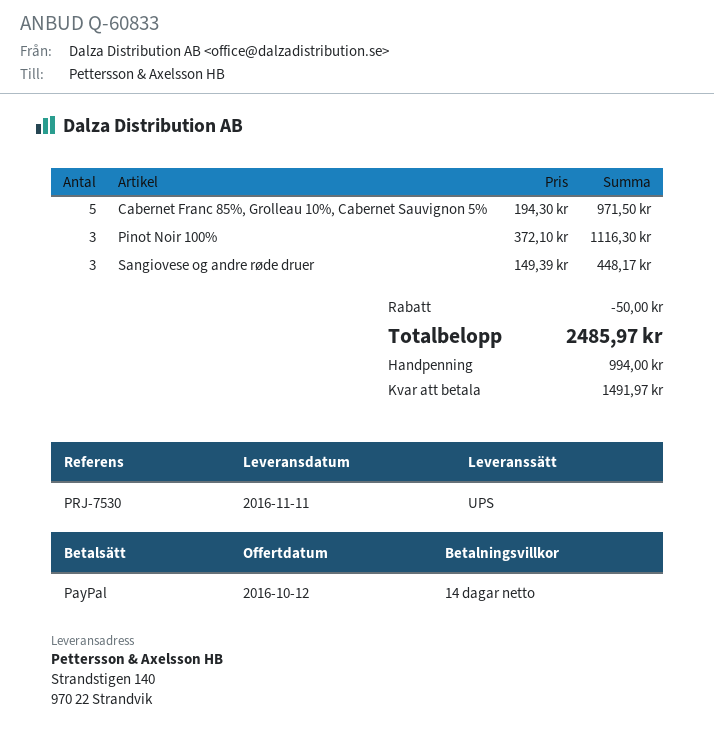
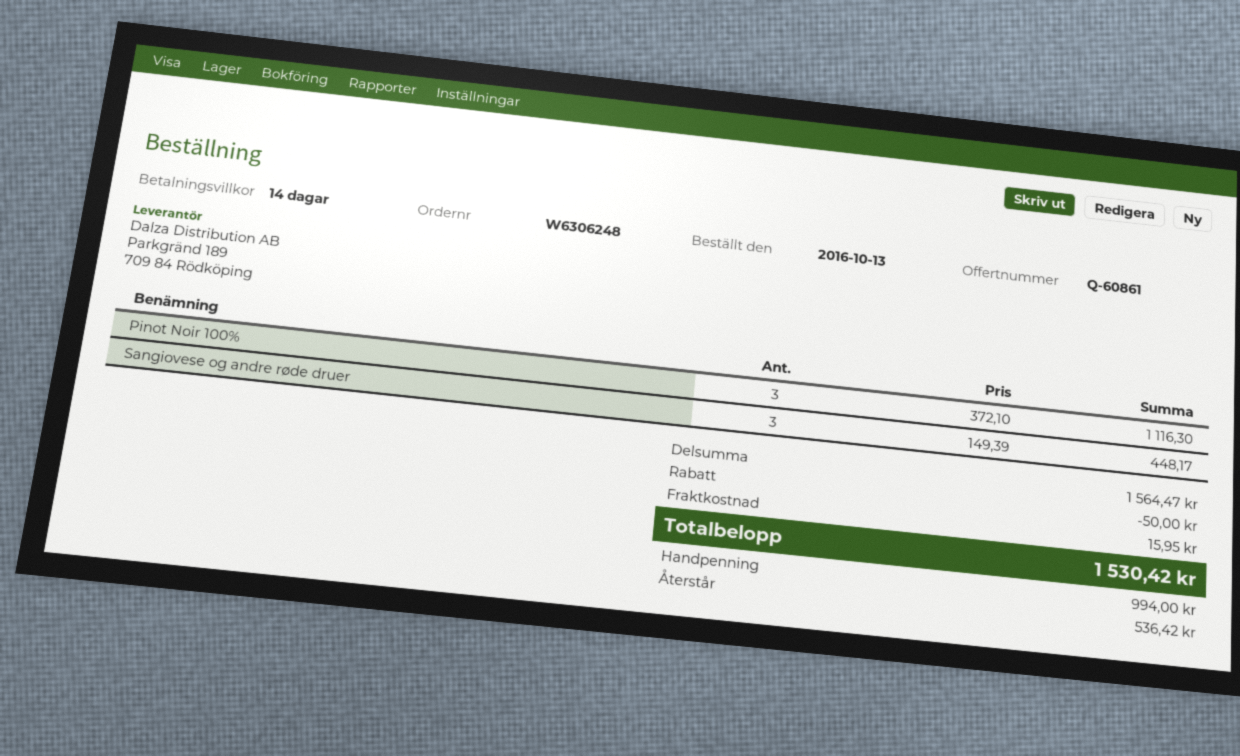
quote number: Q-60833 -> Q-60861
Cabernet Franc 85%, Grolleau 10%, Cabernet Sauvignon 5%: 5 x 194.30 = 971.50 -> none
shipping: none -> 15.95
total: 2485.97 -> 1530.42
balance: 1491.97 -> 536.42

